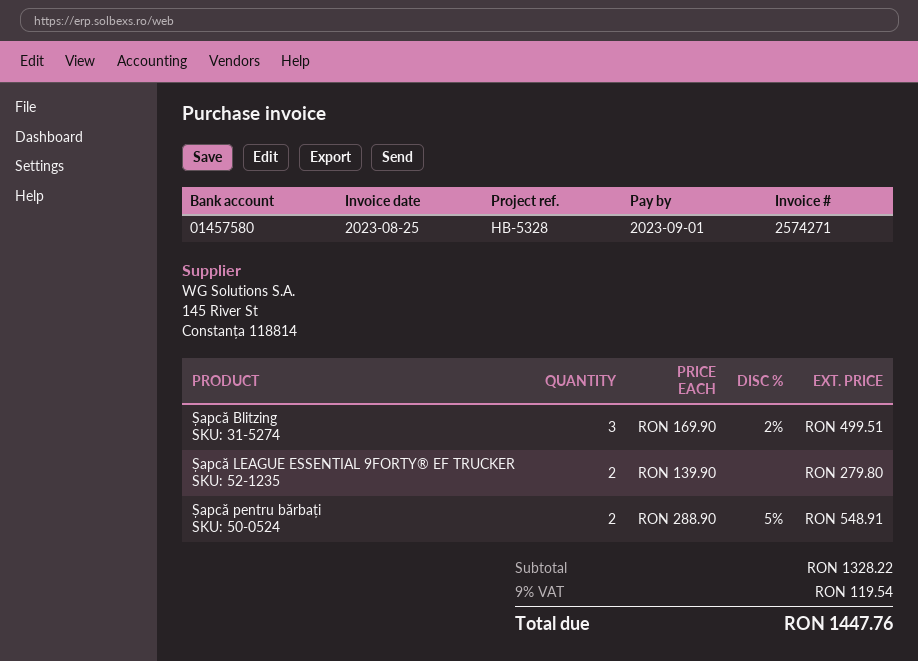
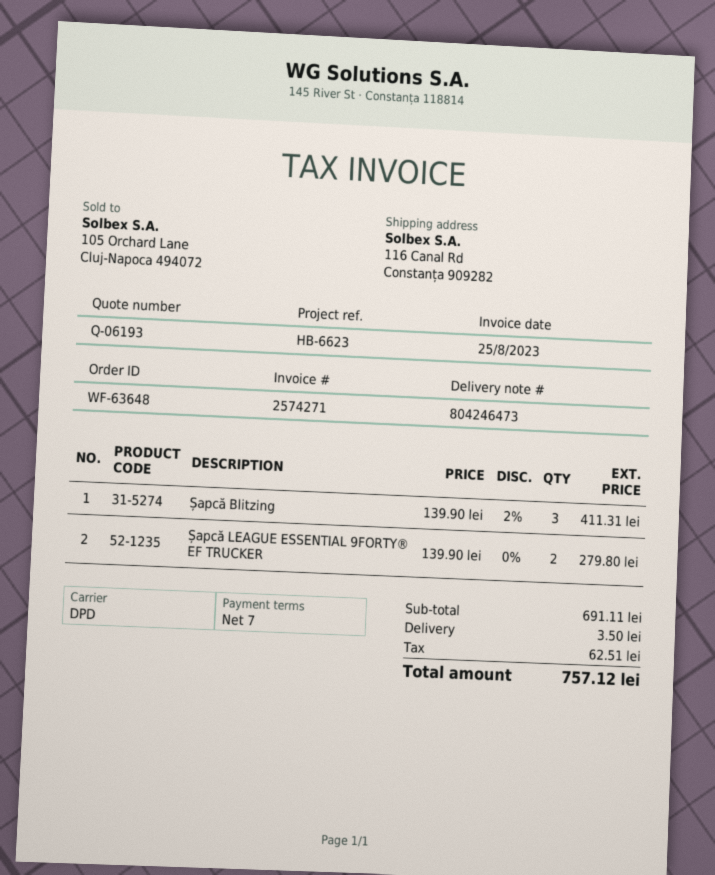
reference: HB-5328 -> HB-6623
Șapcă Blitzing: 3 x 169.90 - 2% = 499.51 -> 3 x 139.90 - 2% = 411.31
Șapcă pentru bărbați: 2 x 288.90 - 5% = 548.91 -> none
subtotal: 1328.22 -> 691.11
shipping: none -> 3.50
tax: 119.54 -> 62.51
total: 1447.76 -> 757.12

